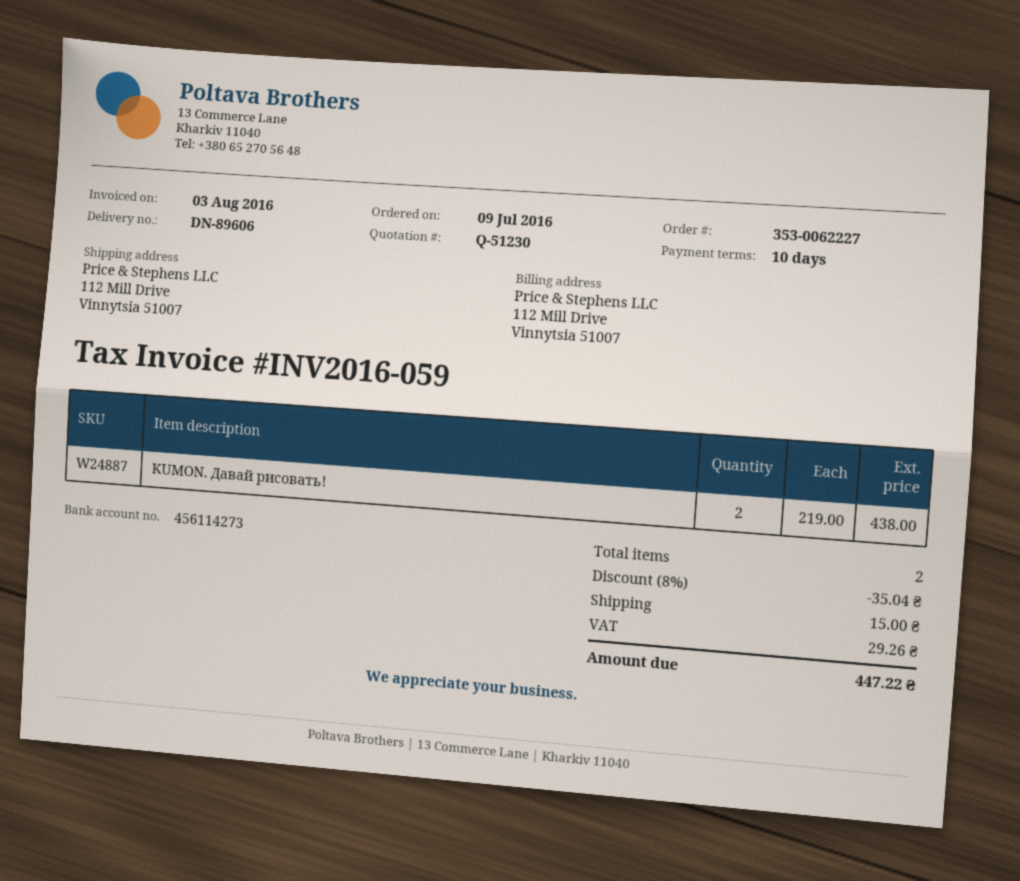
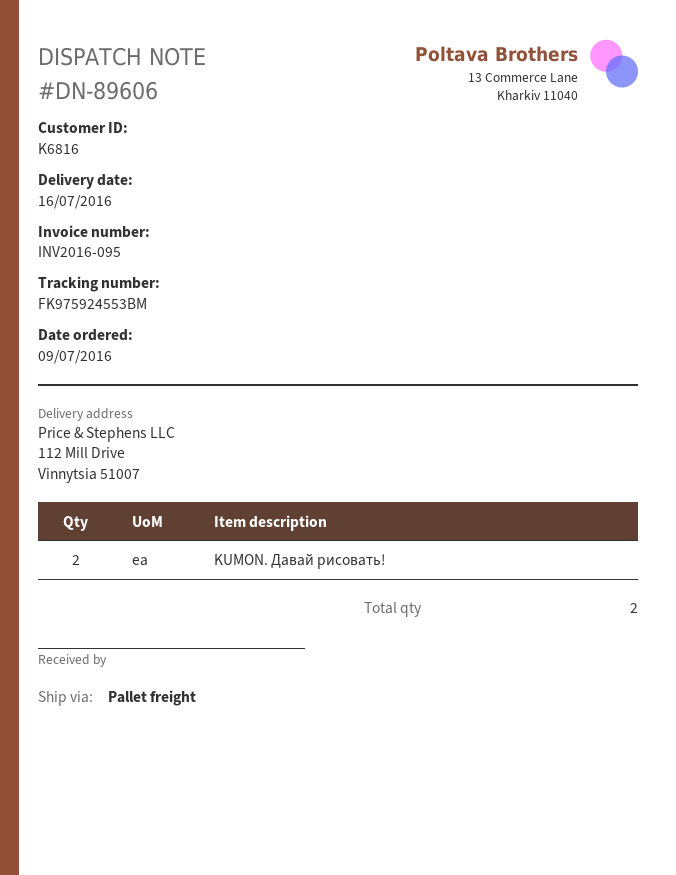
invoice number: INV2016-059 -> INV2016-095

